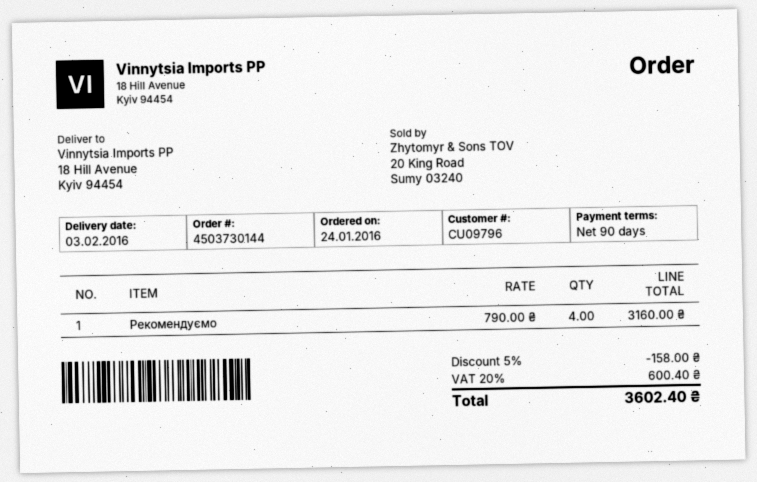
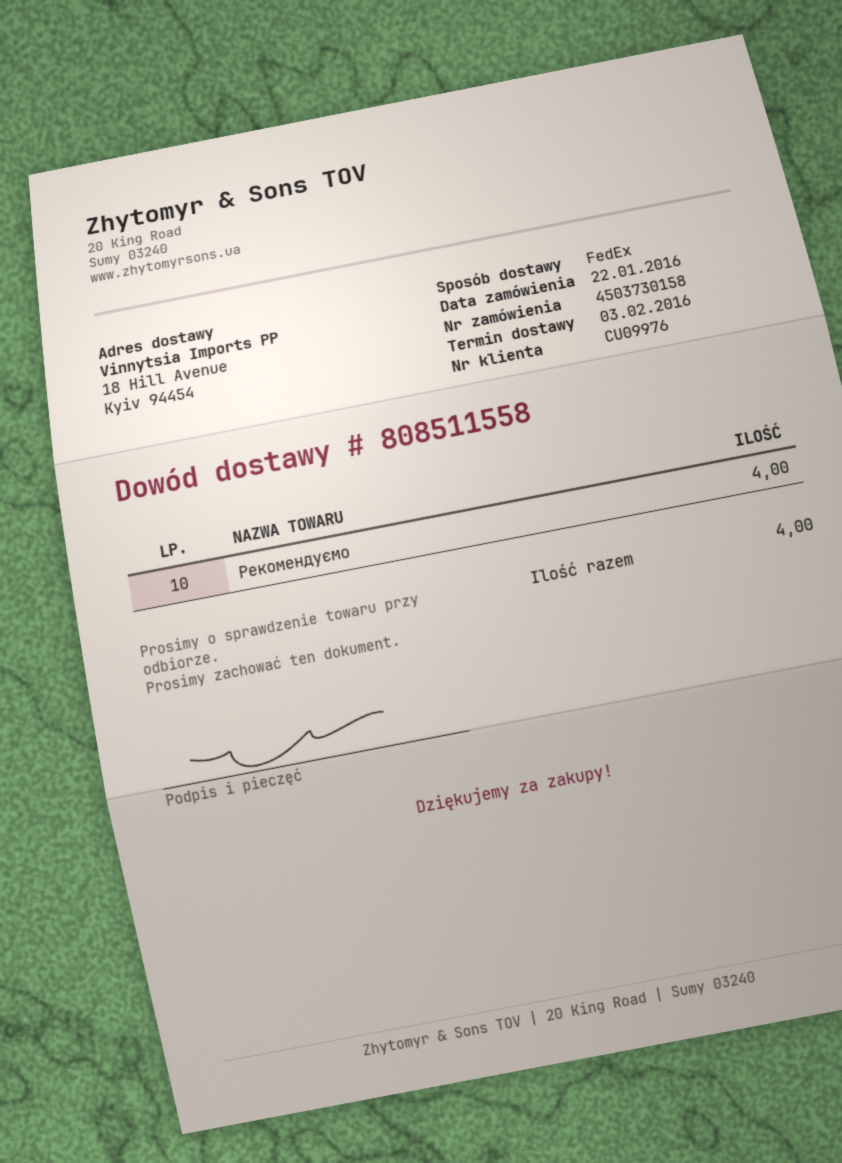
order number: 4503730144 -> 4503730158
order date: 2016-01-24 -> 2016-01-22
customer number: CU09796 -> CU09976

